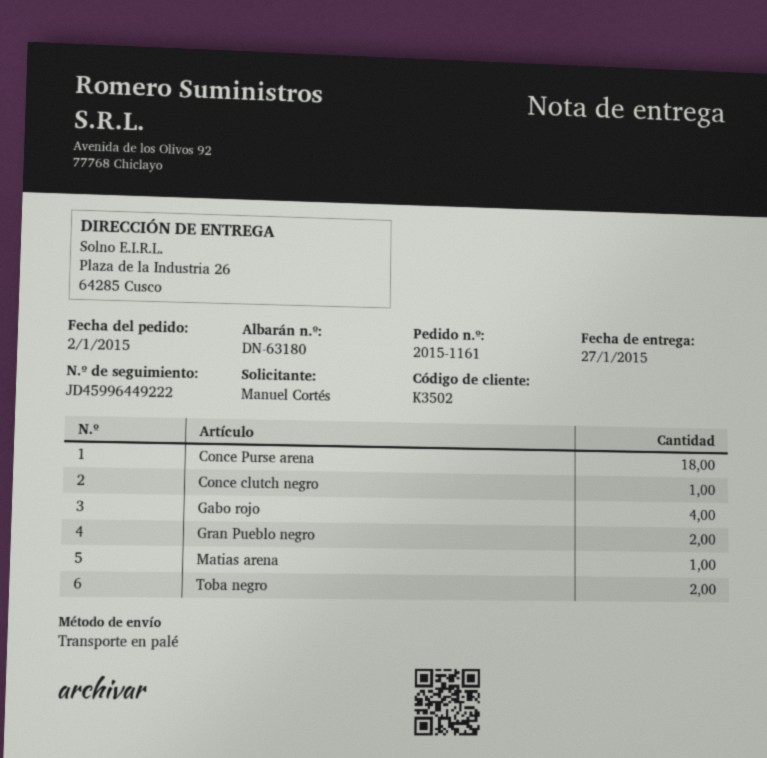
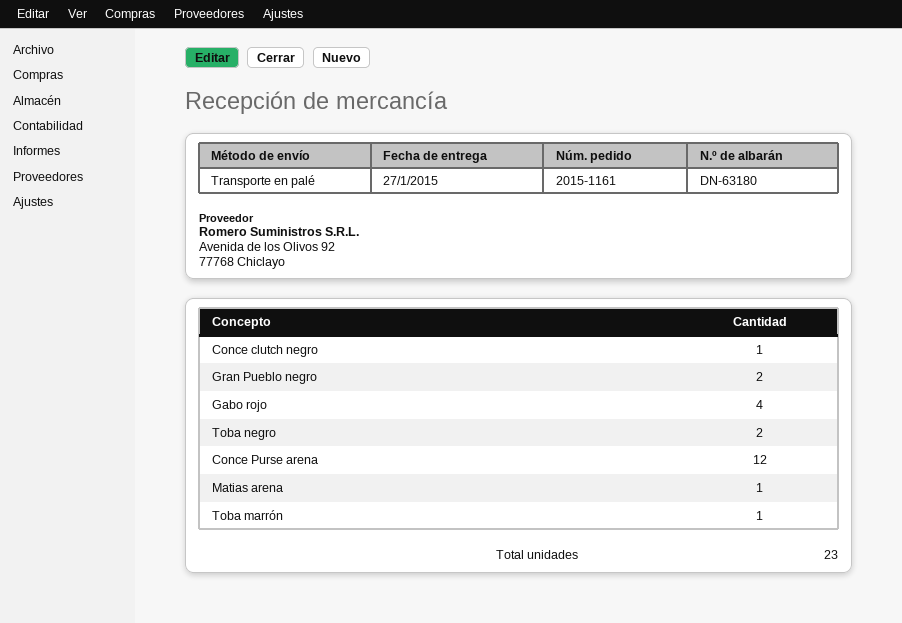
Conce Purse arena: 18 -> 12
Toba marrón: none -> 1

